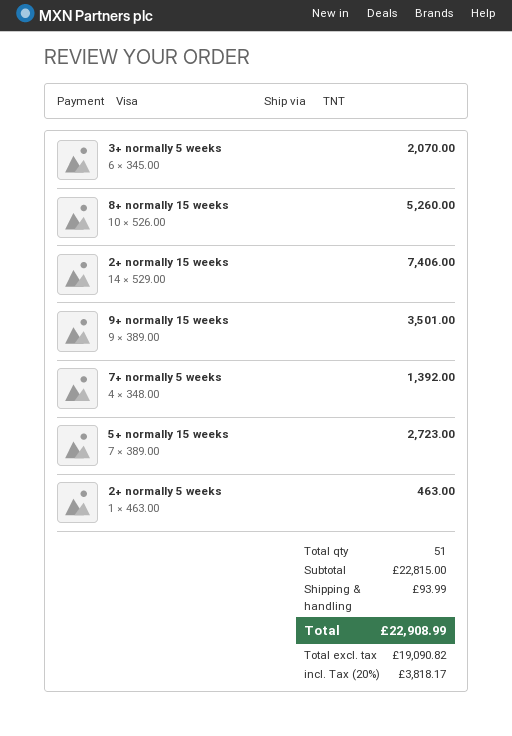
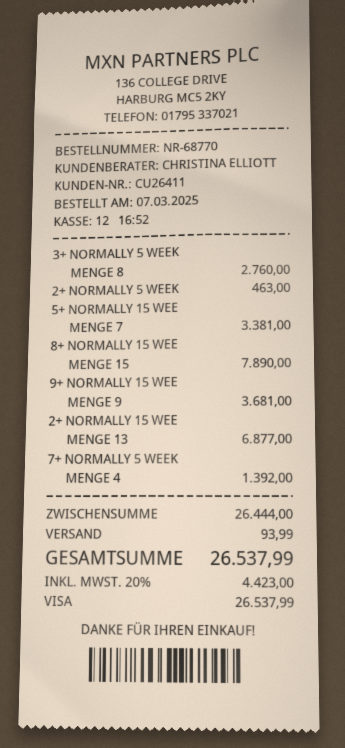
3+ normally 5 weeks: 6 for 2070.00 -> 8 for 2760.00
8+ normally 15 weeks: 10 for 5260.00 -> 15 for 7890.00
2+ normally 15 weeks: 14 for 7406.00 -> 13 for 6877.00
9+ normally 15 weeks: 9 for 3501.00 -> 9 for 3681.00
5+ normally 15 weeks: 7 for 2723.00 -> 7 for 3381.00
subtotal: 22815.00 -> 26444.00
tax: 20% = 3818.17 -> 20% = 4423.00
total: 22908.99 -> 26537.99

